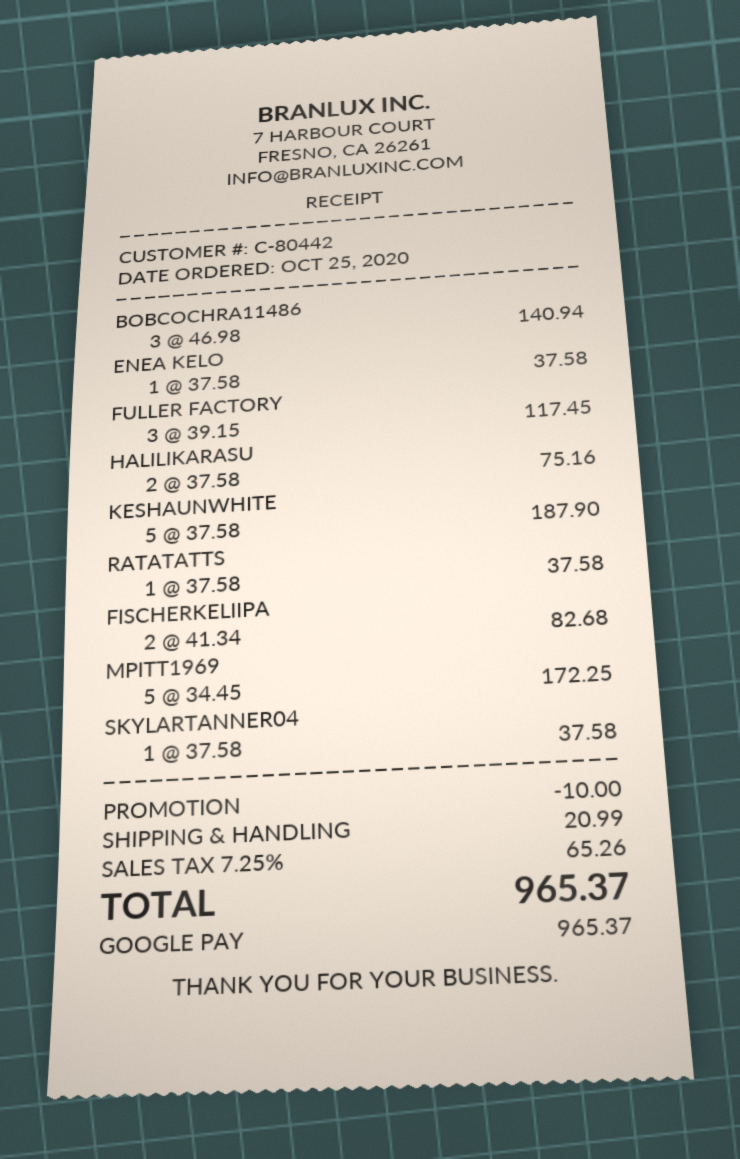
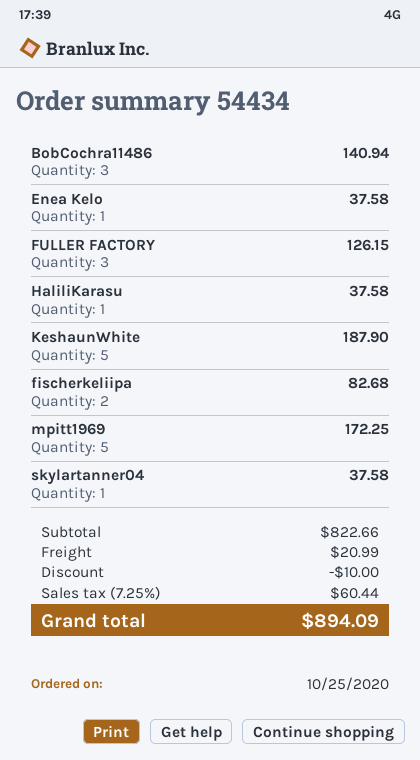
FULLER FACTORY: 3 for 117.45 -> 3 for 126.15
HALILIKARASU: 2 for 75.16 -> 1 for 37.58
RATATATTS: 1 for 37.58 -> none
tax: 7.25% = 65.26 -> 7.25% = 60.44
total: 965.37 -> 894.09

